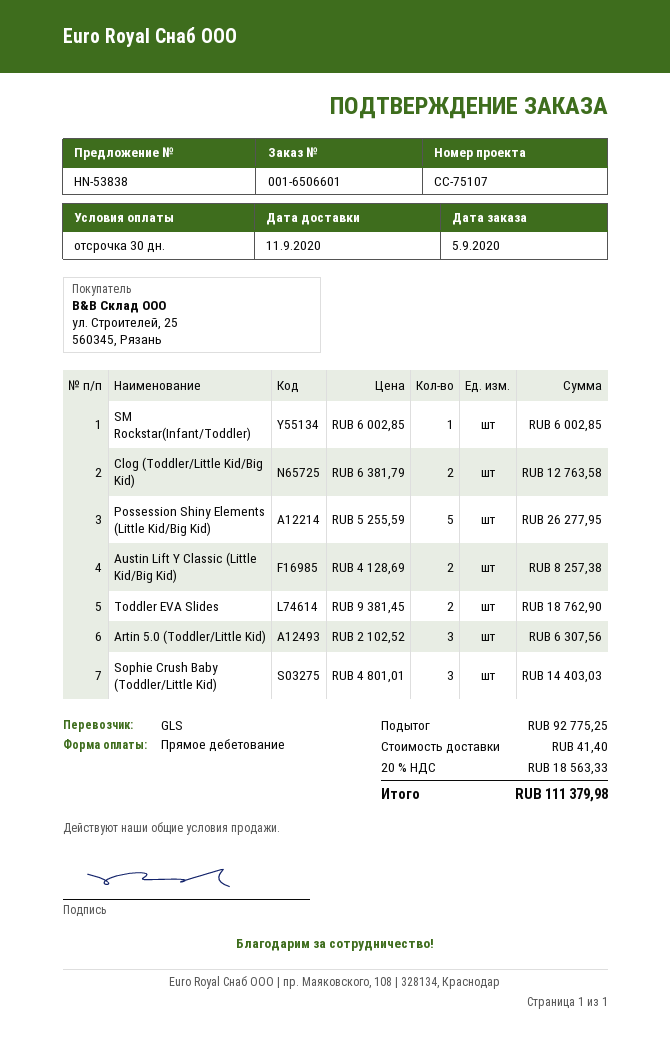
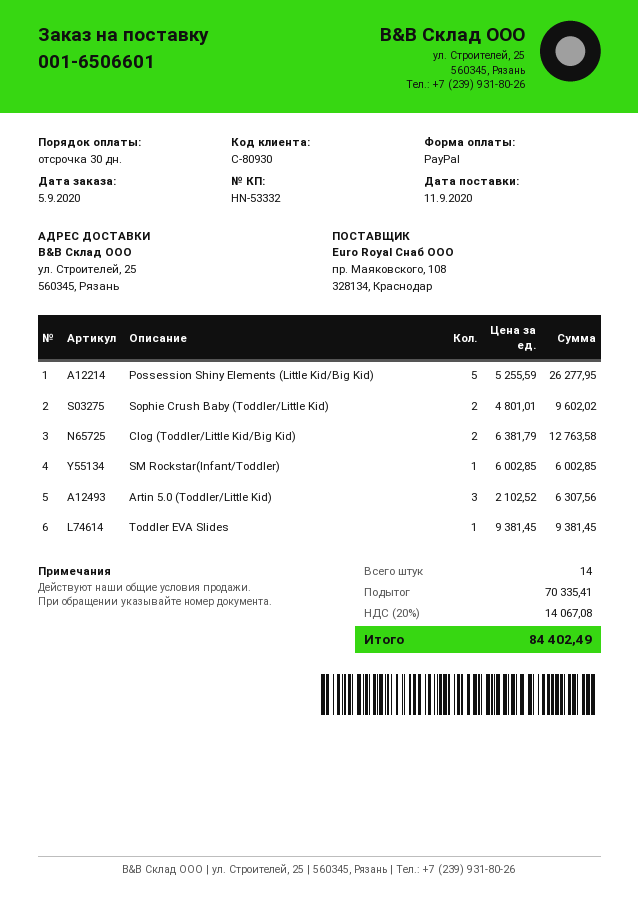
quote number: HN-53838 -> HN-53332
payment method: direct debit -> PayPal
Austin Lift Y Classic (Little Kid/Big Kid): 2 x 4128.69 = 8257.38 -> none
Toddler EVA Slides: 2 x 9381.45 = 18762.90 -> 1 x 9381.45 = 9381.45
Sophie Crush Baby (Toddler/Little Kid): 3 x 4801.01 = 14403.03 -> 2 x 4801.01 = 9602.02
subtotal: 92775.25 -> 70335.41
shipping: 41.40 -> none
tax: 20% = 18563.33 -> 20% = 14067.08
total: 111379.98 -> 84402.49

